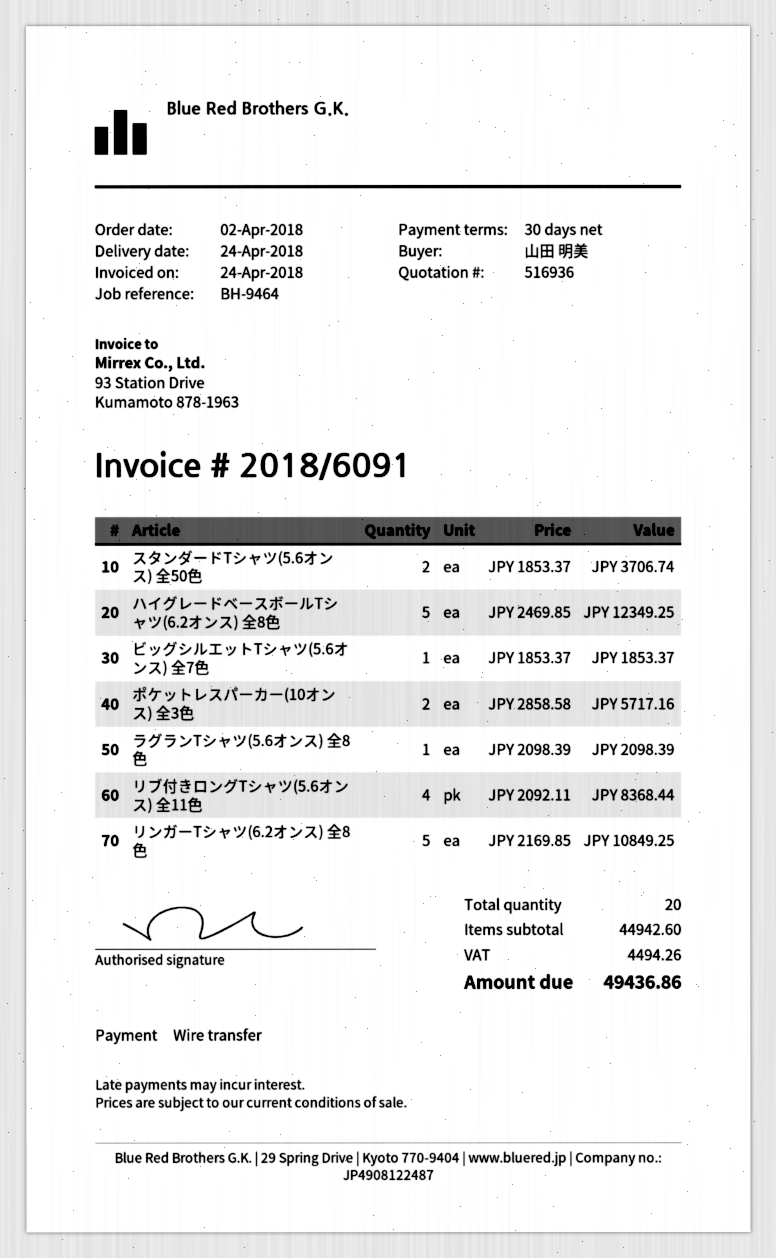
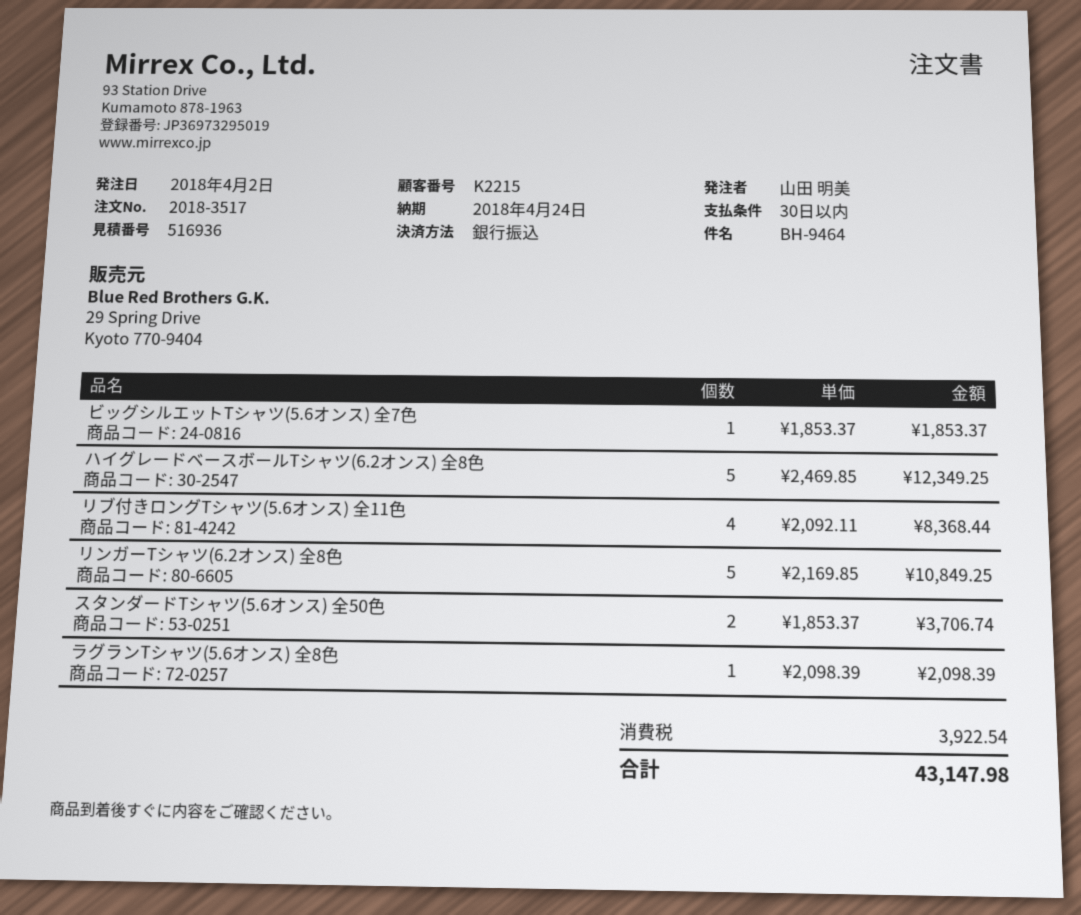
ポケットレスパーカー(10オンス) 全3色: 2 x 2858.58 = 5717.16 -> none
tax: 4494.26 -> 3922.54
total: 49436.86 -> 43147.98

